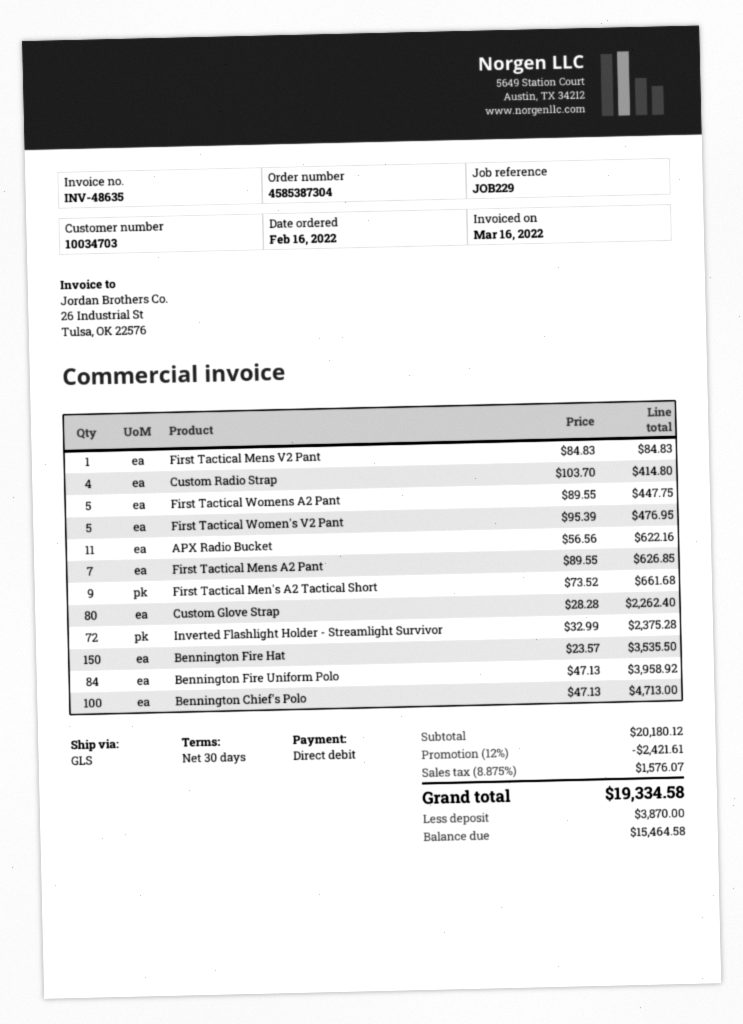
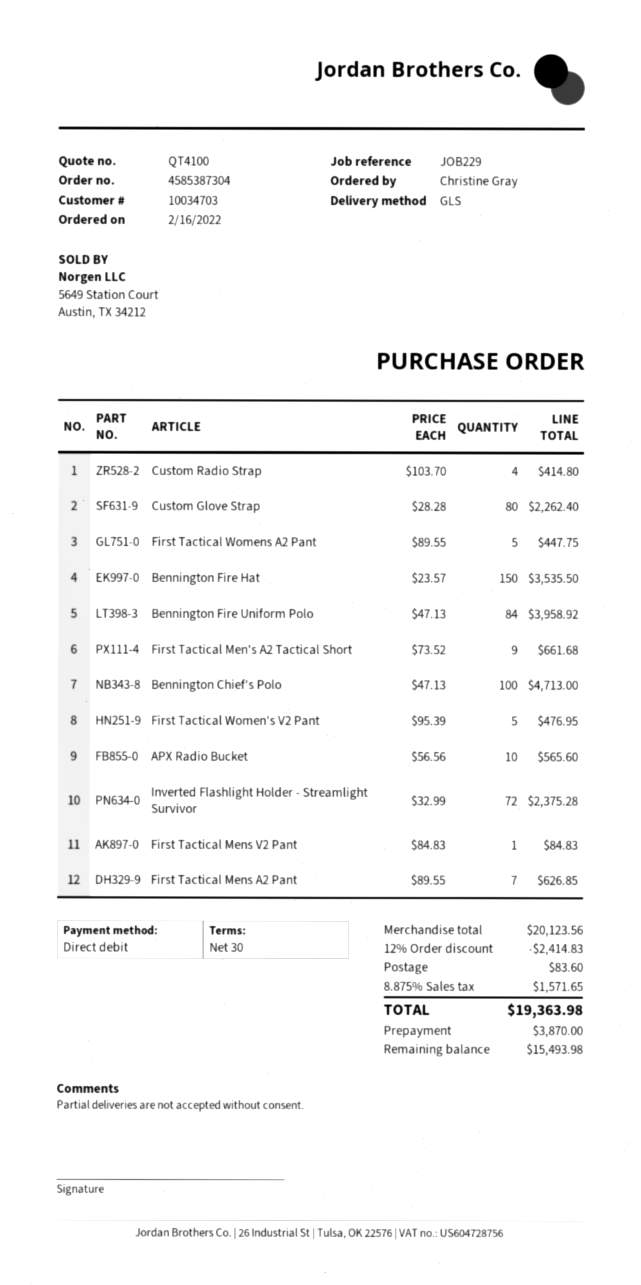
APX Radio Bucket: 11 x 56.56 = 622.16 -> 10 x 56.56 = 565.60
subtotal: 20180.12 -> 20123.56
discount: 12% = 2421.61 -> 12% = 2414.83
shipping: none -> 83.60
tax: 8.875% = 1576.07 -> 8.875% = 1571.65
total: 19334.58 -> 19363.98
balance: 15464.58 -> 15493.98

